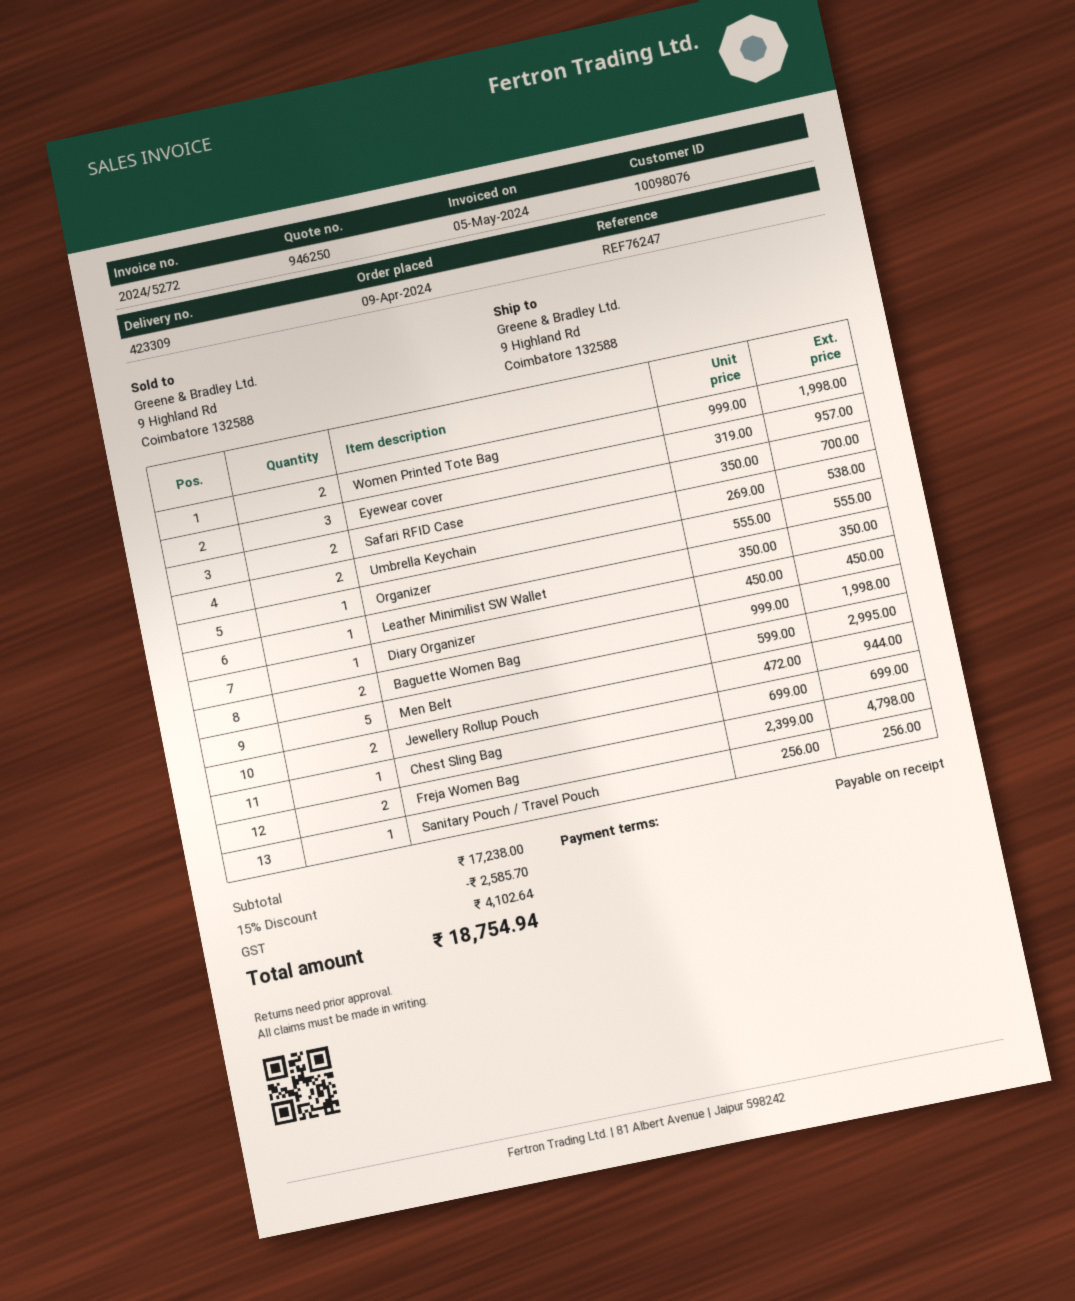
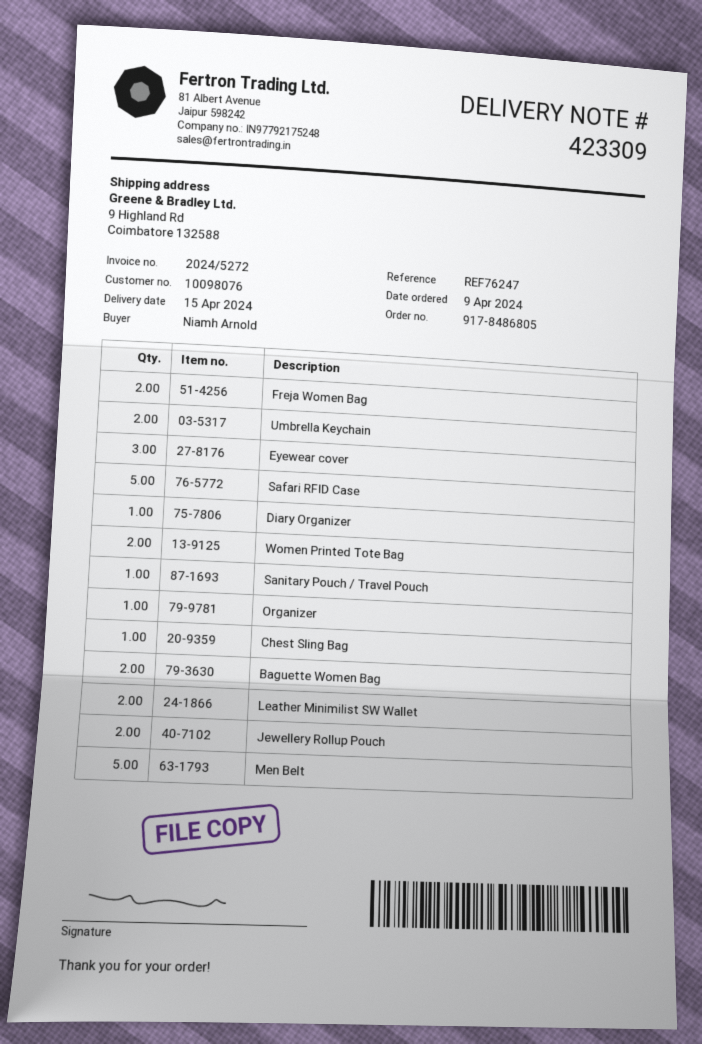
Safari RFID Case: 2 -> 5
Leather Minimilist SW Wallet: 1 -> 2

